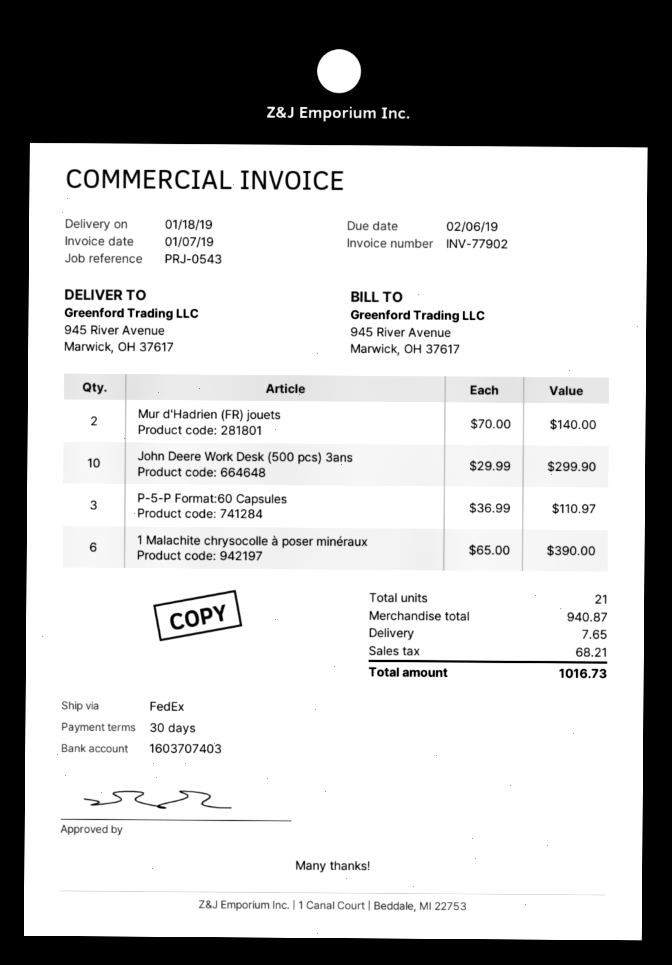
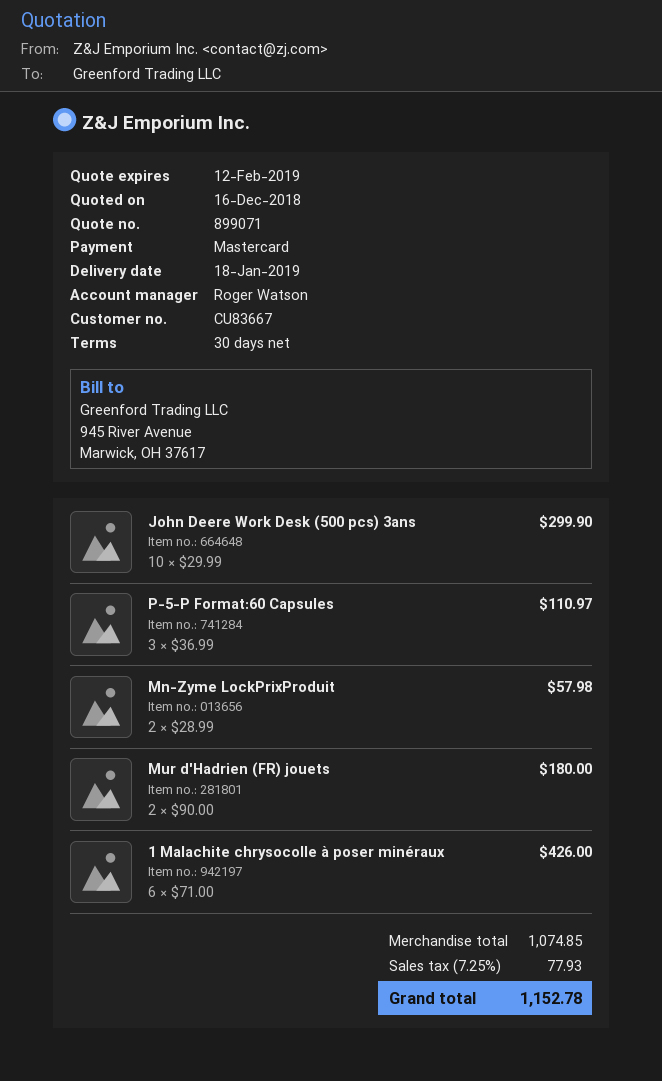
Mur d'Hadrien (FR) jouets: 2 x 70.00 = 140.00 -> 2 x 90.00 = 180.00
1 Malachite chrysocolle à poser minéraux: 6 x 65.00 = 390.00 -> 6 x 71.00 = 426.00
Mn-Zyme LockPrixProduit: none -> 2 x 28.99 = 57.98
subtotal: 940.87 -> 1074.85
shipping: 7.65 -> none
tax: 68.21 -> 77.93
total: 1016.73 -> 1152.78

